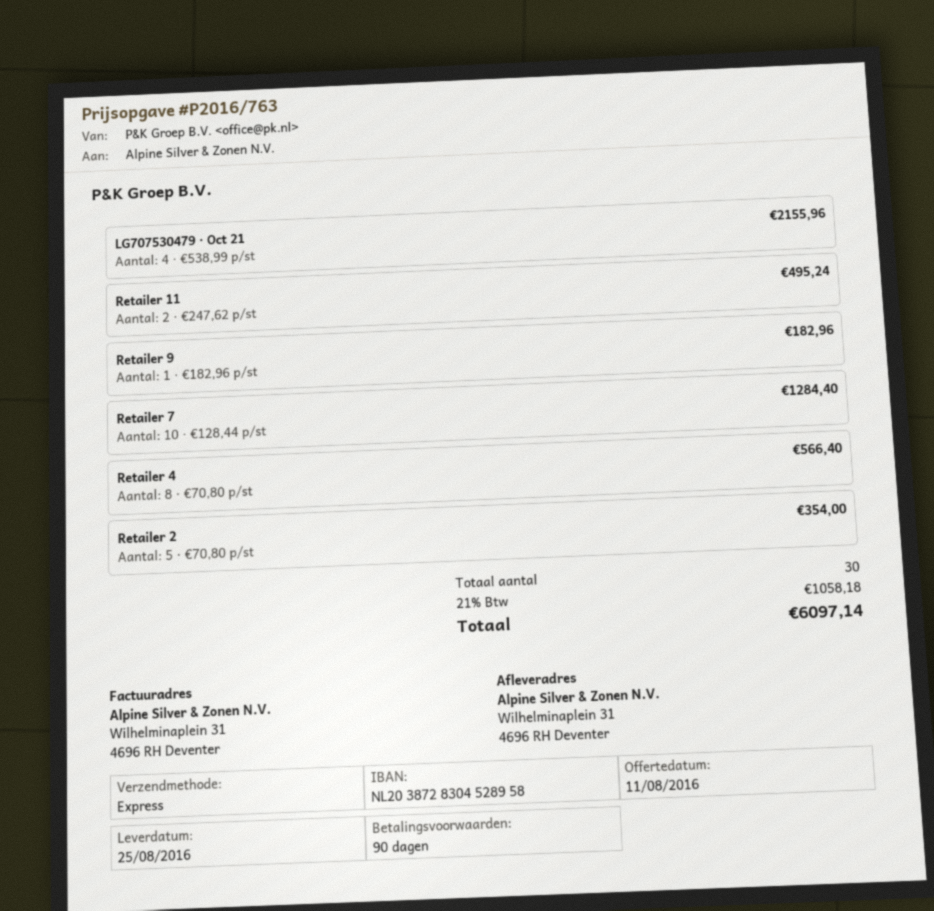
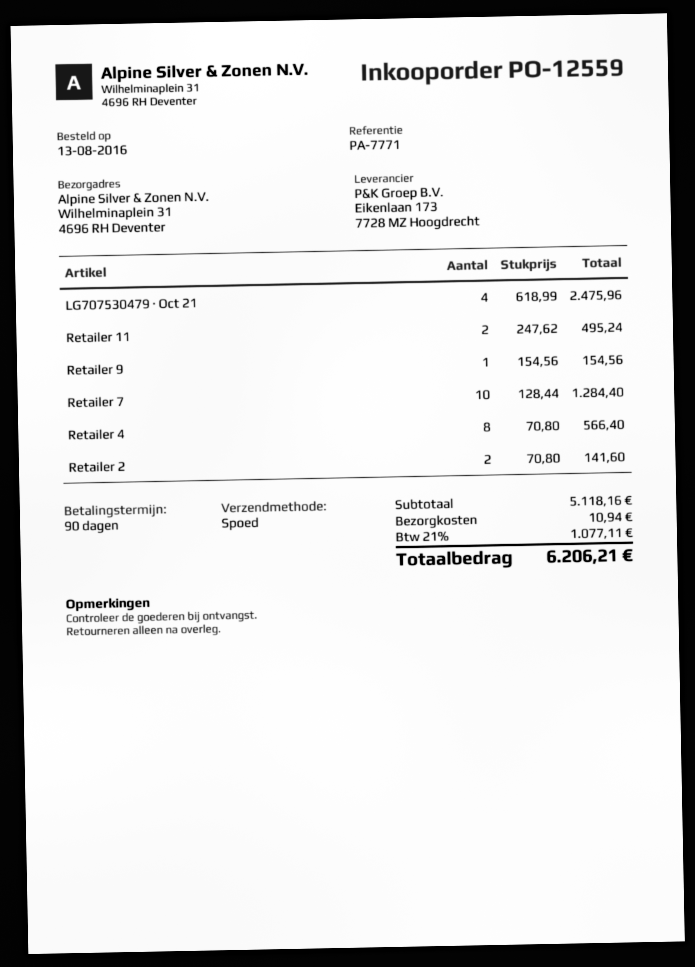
LG707530479 · Oct 21: 4 x 538.99 = 2155.96 -> 4 x 618.99 = 2475.96
Retailer 9: 1 x 182.96 = 182.96 -> 1 x 154.56 = 154.56
Retailer 2: 5 x 70.80 = 354.00 -> 2 x 70.80 = 141.60
shipping: none -> 10.94
tax: 21% = 1058.18 -> 21% = 1077.11
total: 6097.14 -> 6206.21

